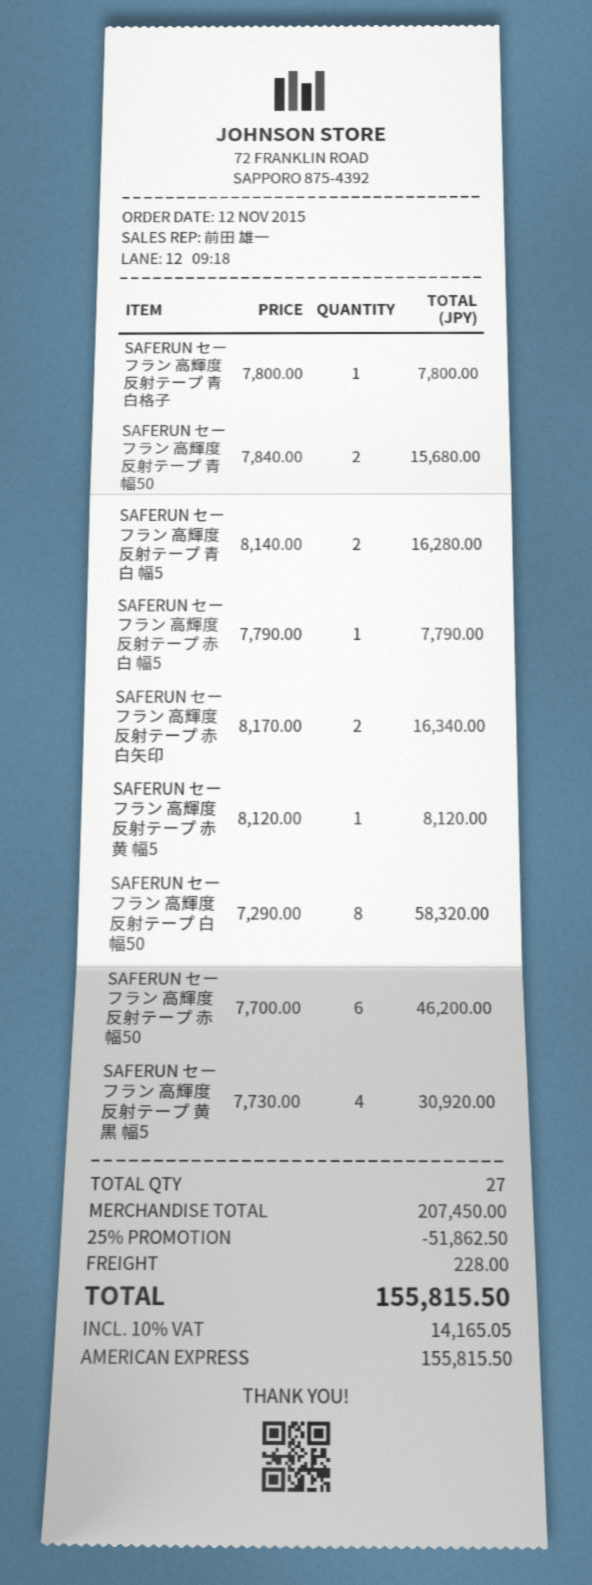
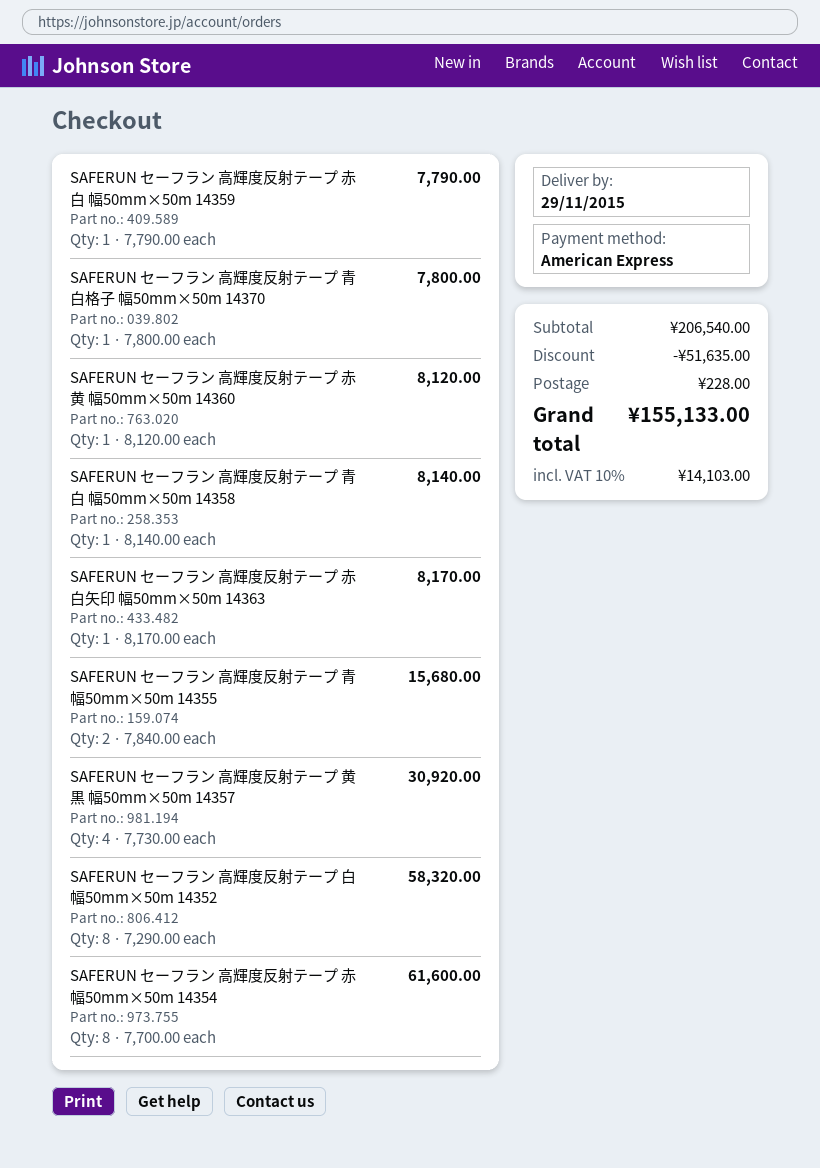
SAFERUN セーフラン 高輝度反射テープ 青白 幅5: 2 x 8140.00 = 16280.00 -> 1 x 8140.00 = 8140.00
SAFERUN セーフラン 高輝度反射テープ 赤白矢印: 2 x 8170.00 = 16340.00 -> 1 x 8170.00 = 8170.00
SAFERUN セーフラン 高輝度反射テープ 赤 幅50: 6 x 7700.00 = 46200.00 -> 8 x 7700.00 = 61600.00
subtotal: 207450.00 -> 206540.00
discount: 51862.50 -> 51635.00
tax: 10% = 14165.05 -> 10% = 14103.00
total: 155815.50 -> 155133.00

